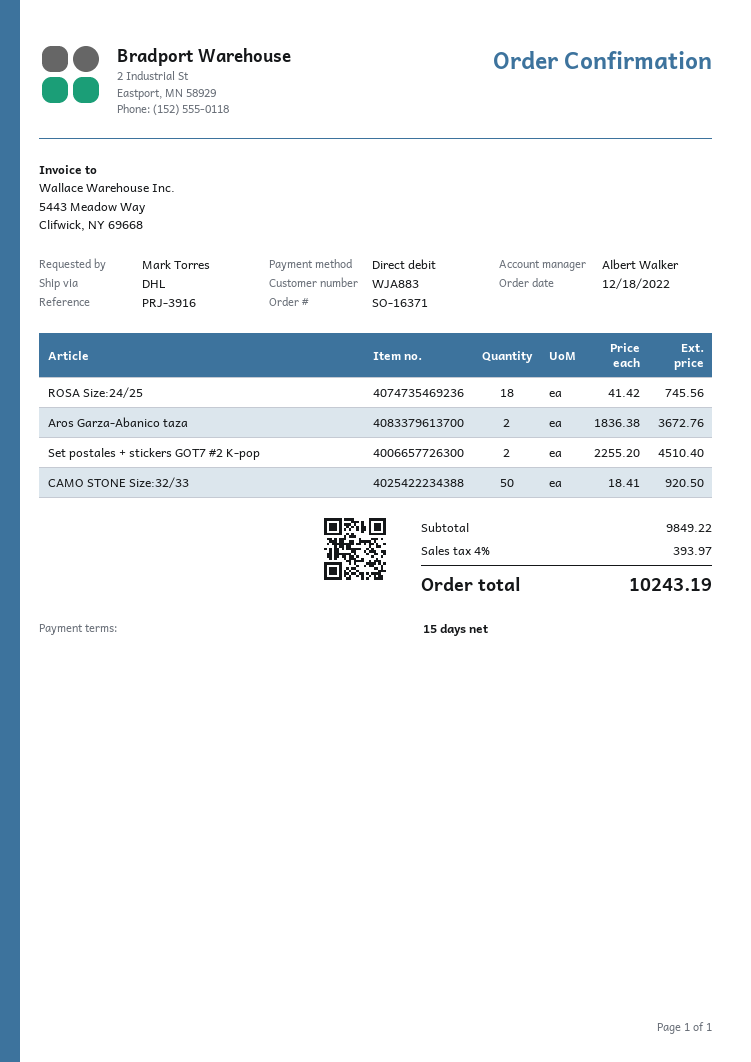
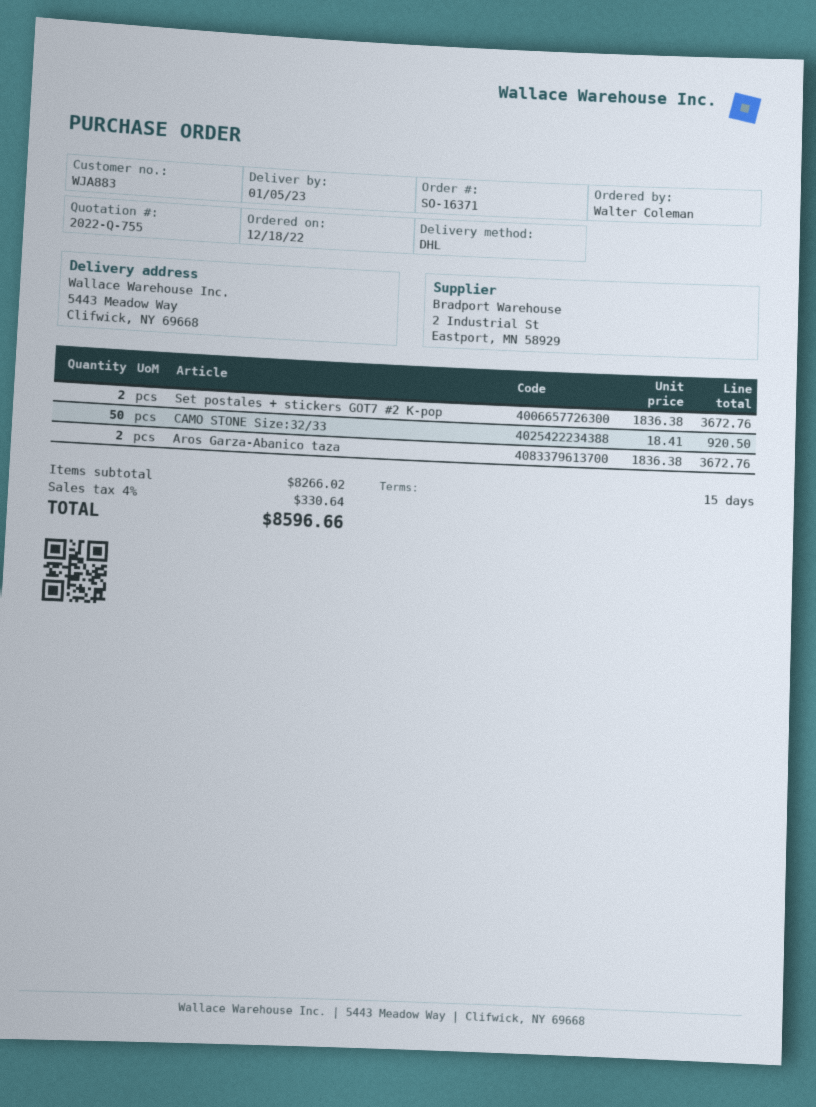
ordered by: Mark Torres -> Walter Coleman
ROSA Size:24/25: 18 x 41.42 = 745.56 -> none
Set postales + stickers GOT7 #2 K-pop: 2 x 2255.20 = 4510.40 -> 2 x 1836.38 = 3672.76
subtotal: 9849.22 -> 8266.02
tax: 4% = 393.97 -> 4% = 330.64
total: 10243.19 -> 8596.66

